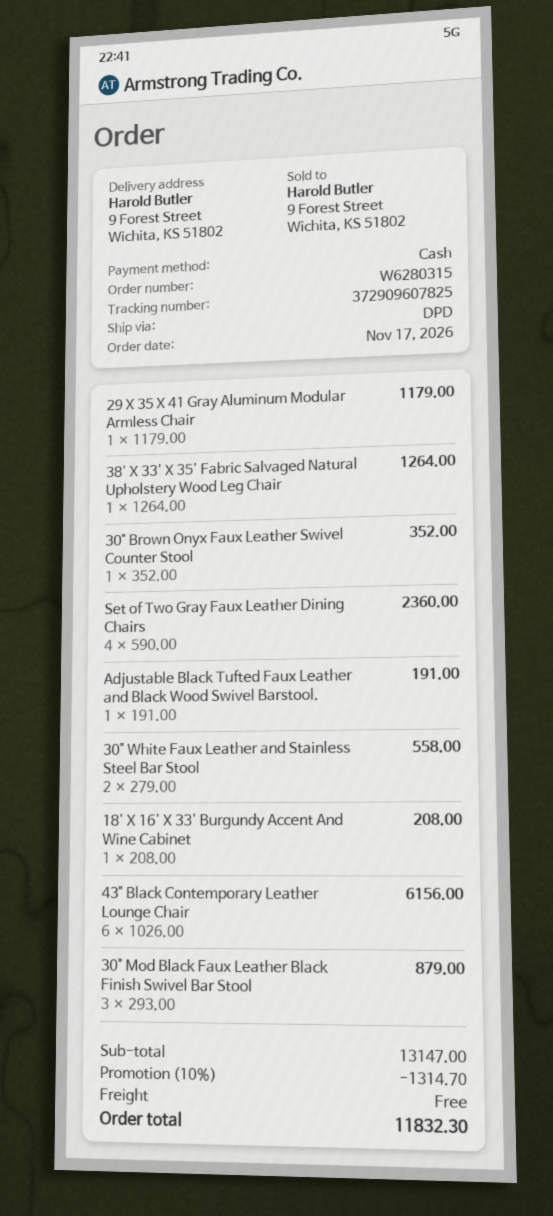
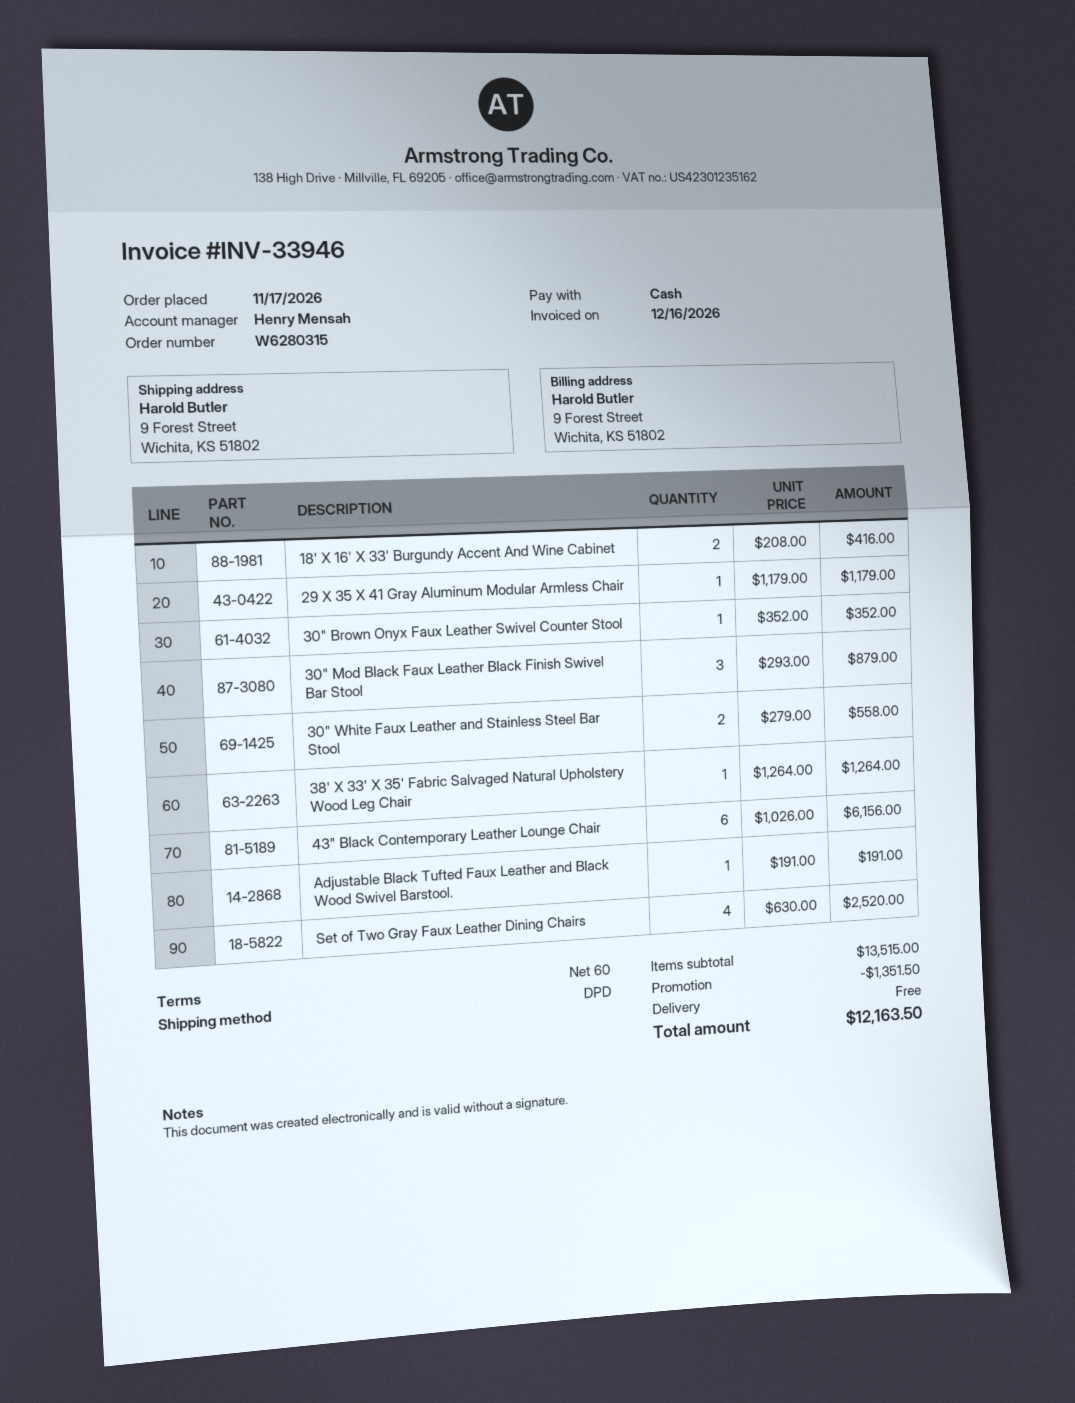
Set of Two Gray Faux Leather Dining Chairs: 4 x 590.00 = 2360.00 -> 4 x 630.00 = 2520.00
18' X 16' X 33' Burgundy Accent And Wine Cabinet: 1 x 208.00 = 208.00 -> 2 x 208.00 = 416.00
subtotal: 13147.00 -> 13515.00
discount: 1314.70 -> 1351.50
total: 11832.30 -> 12163.50

